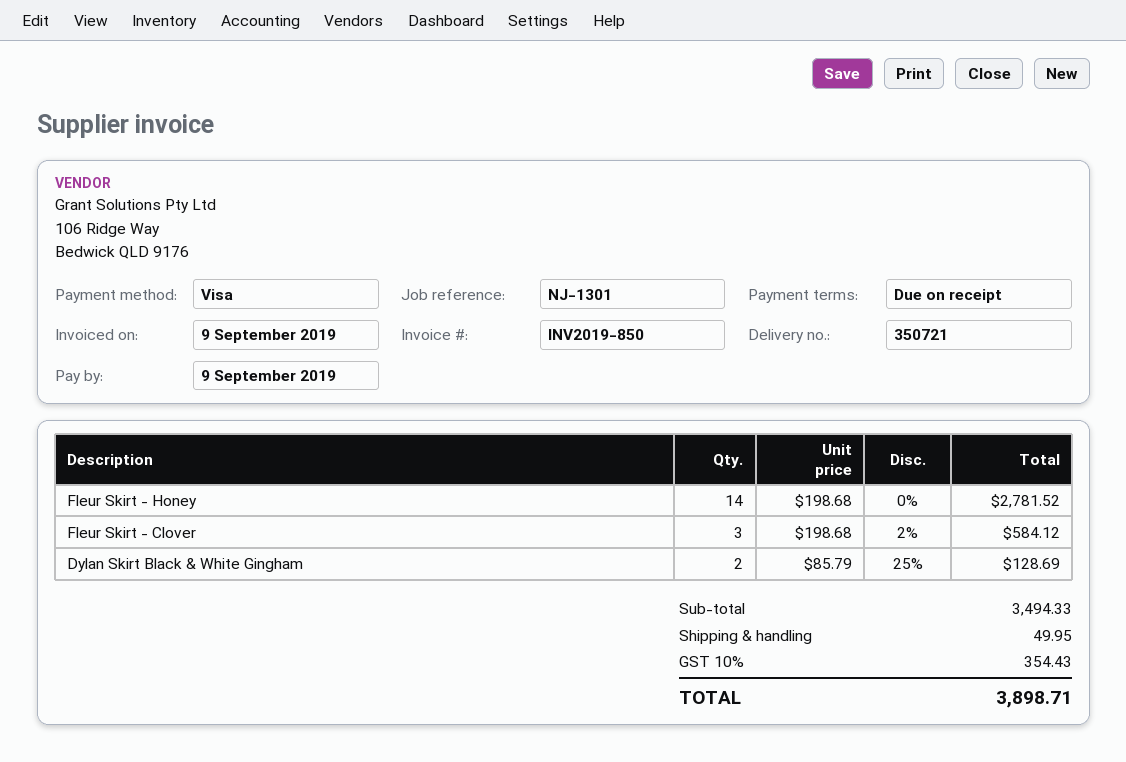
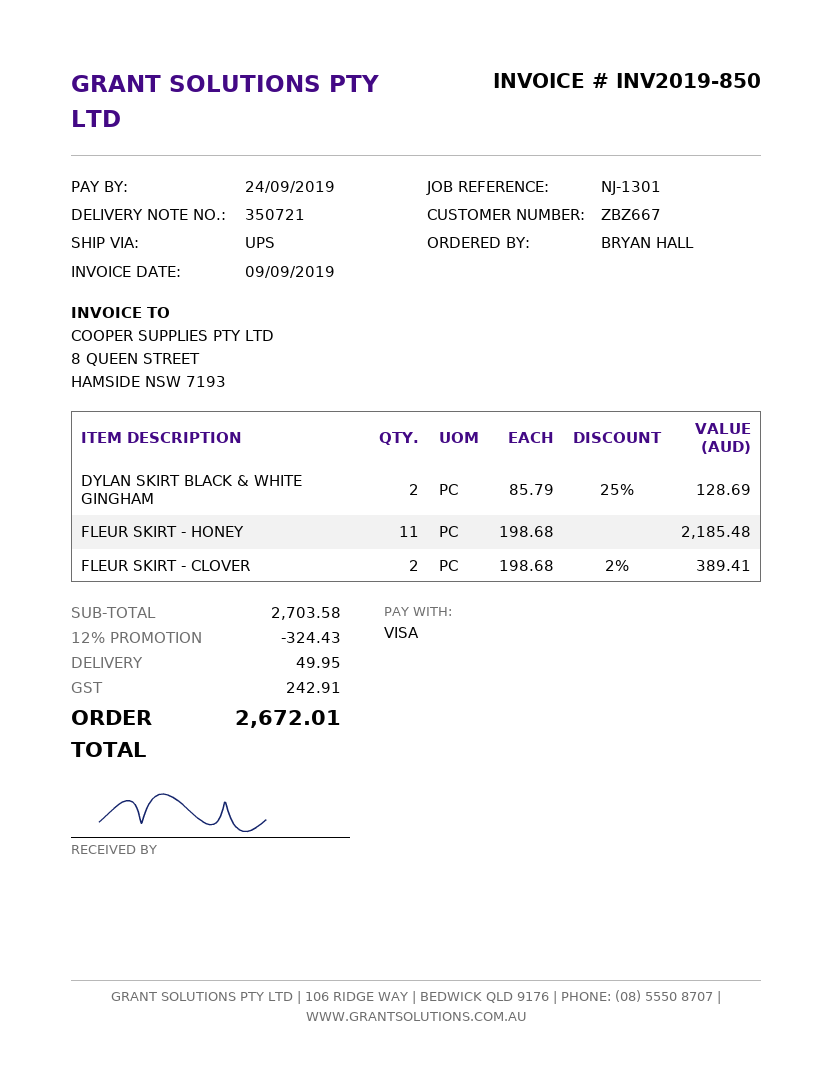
due date: 2019-09-09 -> 2019-09-24
Fleur Skirt - Honey: 14 x 198.68 = 2781.52 -> 11 x 198.68 = 2185.48
Fleur Skirt - Clover: 3 x 198.68 - 2% = 584.12 -> 2 x 198.68 - 2% = 389.41
subtotal: 3494.33 -> 2703.58
discount: none -> 12% = 324.43
tax: 354.43 -> 242.91
total: 3898.71 -> 2672.01

